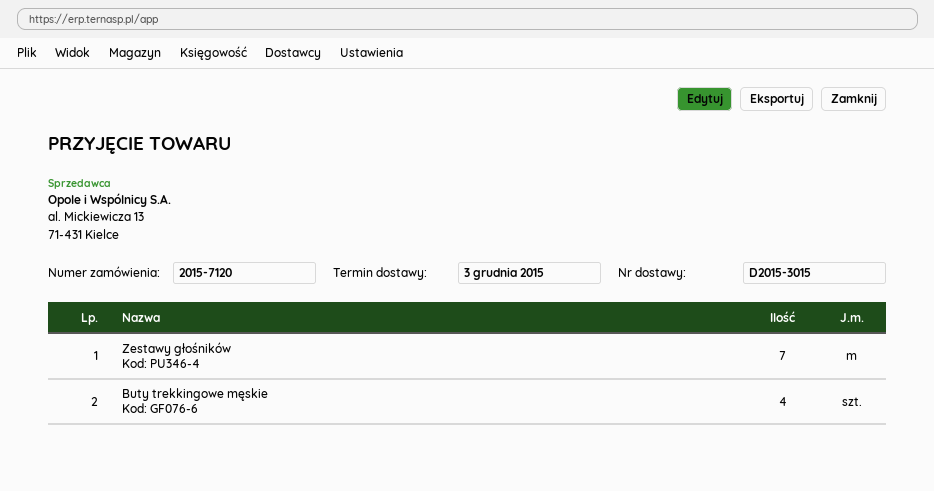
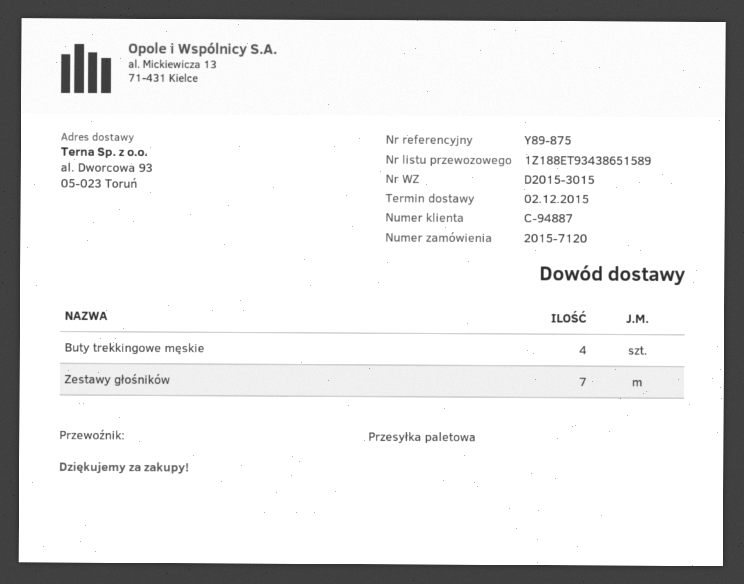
delivery date: 2015-12-03 -> 2015-12-02

